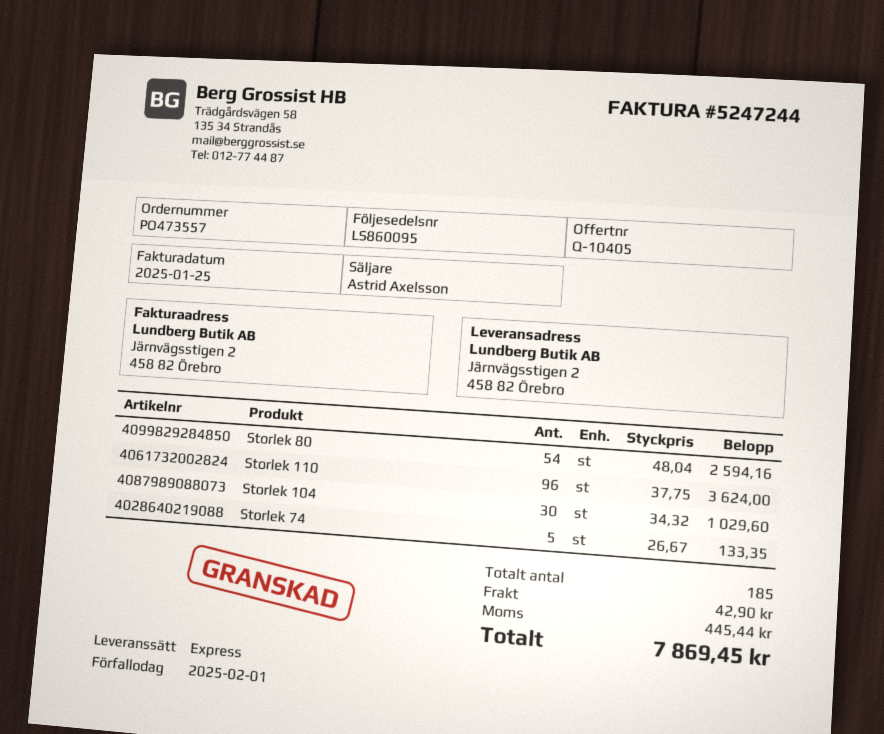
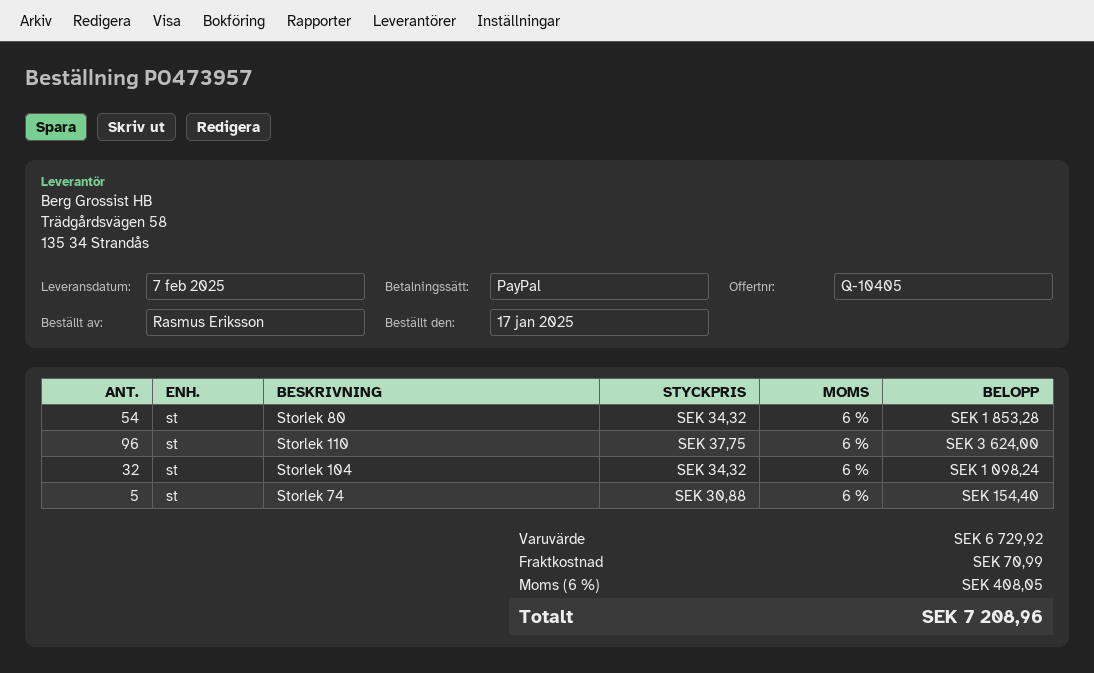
order number: PO473557 -> PO473957
Storlek 80: 54 x 48.04 = 2594.16 -> 54 x 34.32 = 1853.28
Storlek 104: 30 x 34.32 = 1029.60 -> 32 x 34.32 = 1098.24
Storlek 74: 5 x 26.67 = 133.35 -> 5 x 30.88 = 154.40
shipping: 42.90 -> 70.99
tax: 445.44 -> 408.05
total: 7869.45 -> 7208.96

